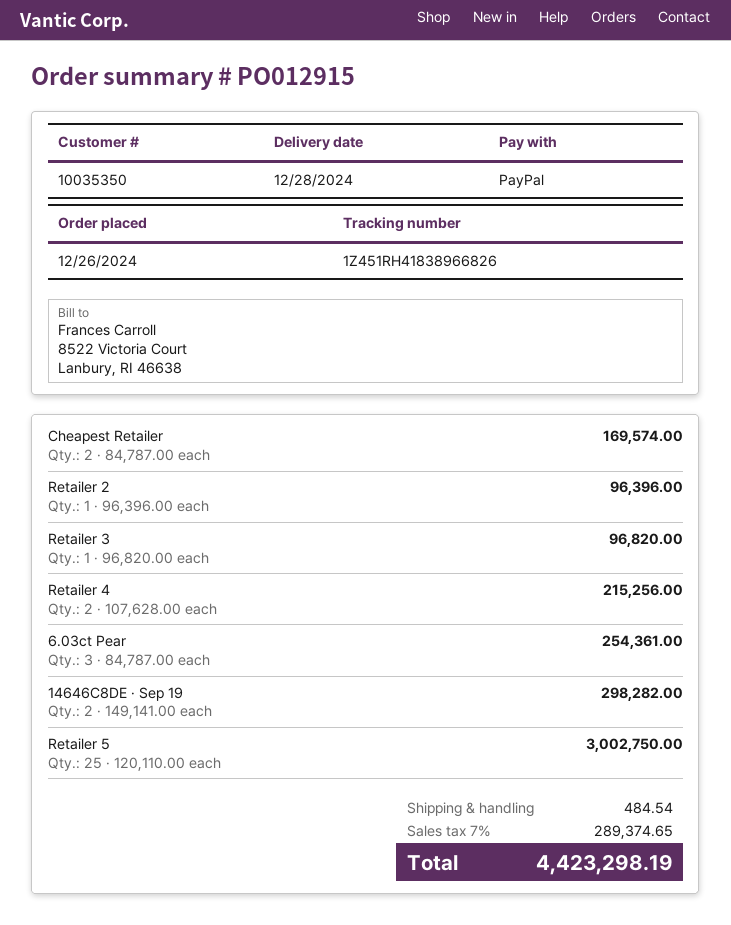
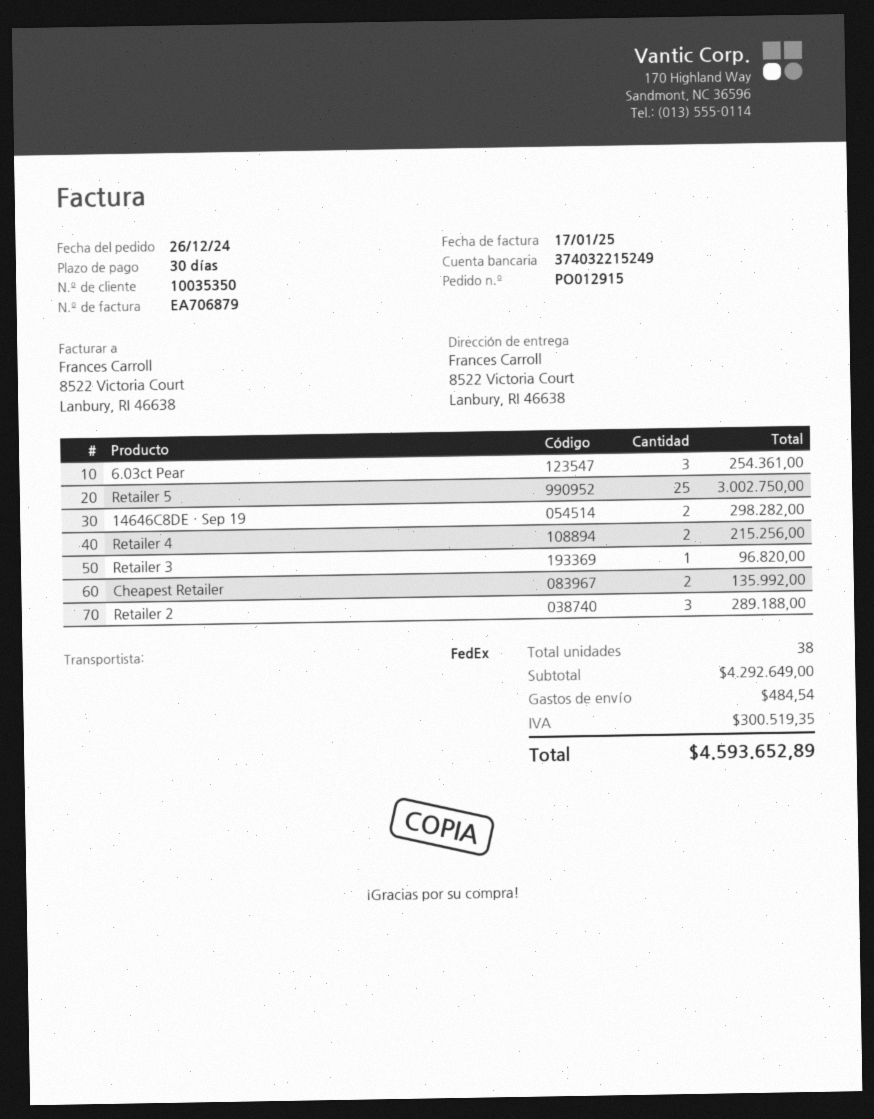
Cheapest Retailer: 2 for 169574.00 -> 2 for 135992.00
Retailer 2: 1 for 96396.00 -> 3 for 289188.00
tax: 289374.65 -> 300519.35
total: 4423298.19 -> 4593652.89

